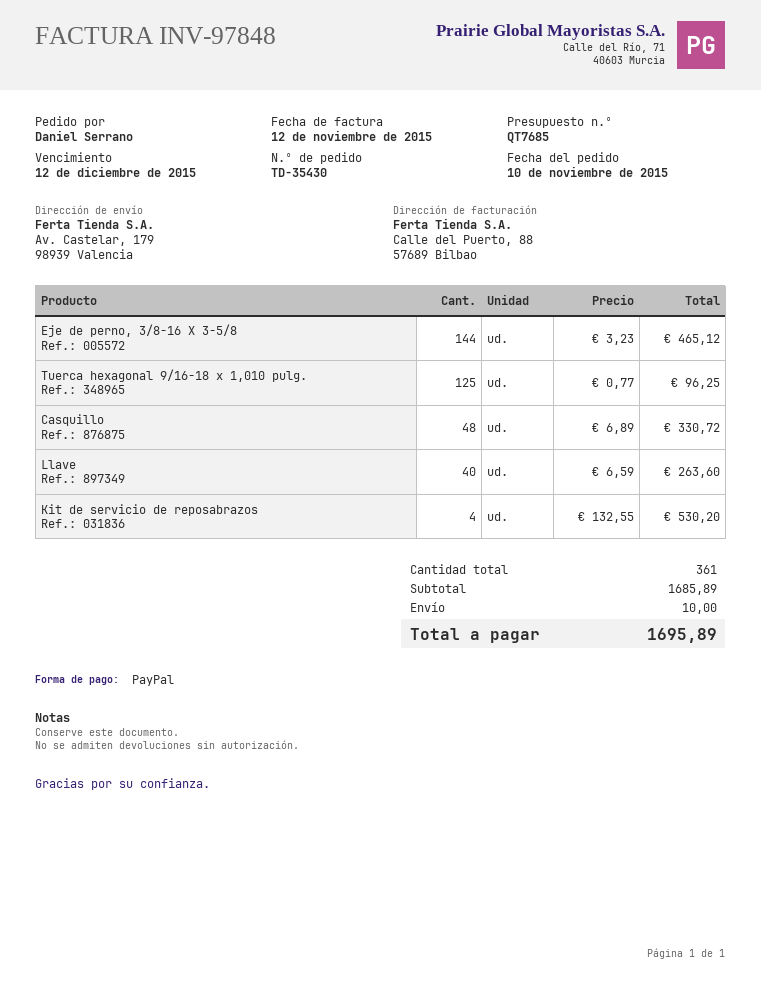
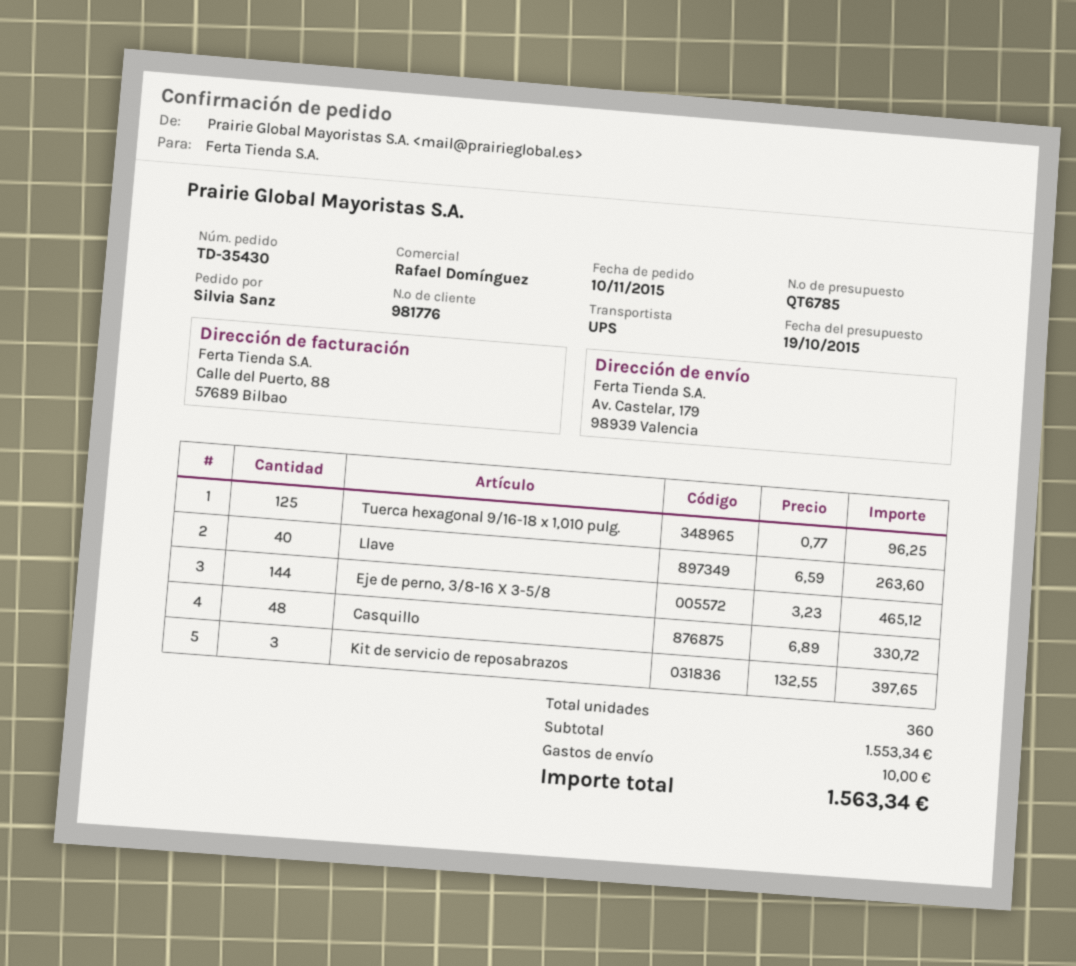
quote number: QT7685 -> QT6785
ordered by: Daniel Serrano -> Silvia Sanz
Kit de servicio de reposabrazos: 4 x 132.55 = 530.20 -> 3 x 132.55 = 397.65
total quantity: 361 -> 360
subtotal: 1685.89 -> 1553.34
total: 1695.89 -> 1563.34

